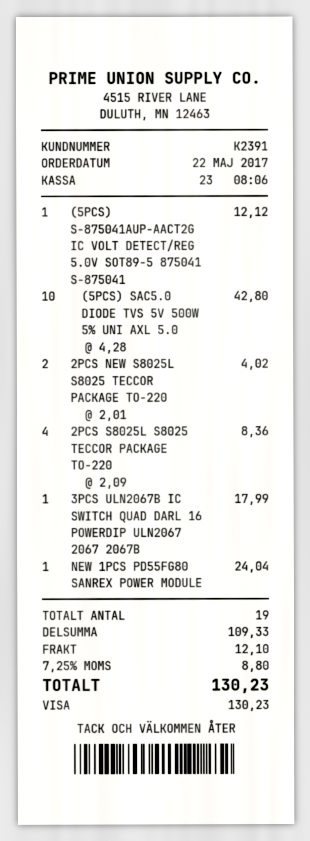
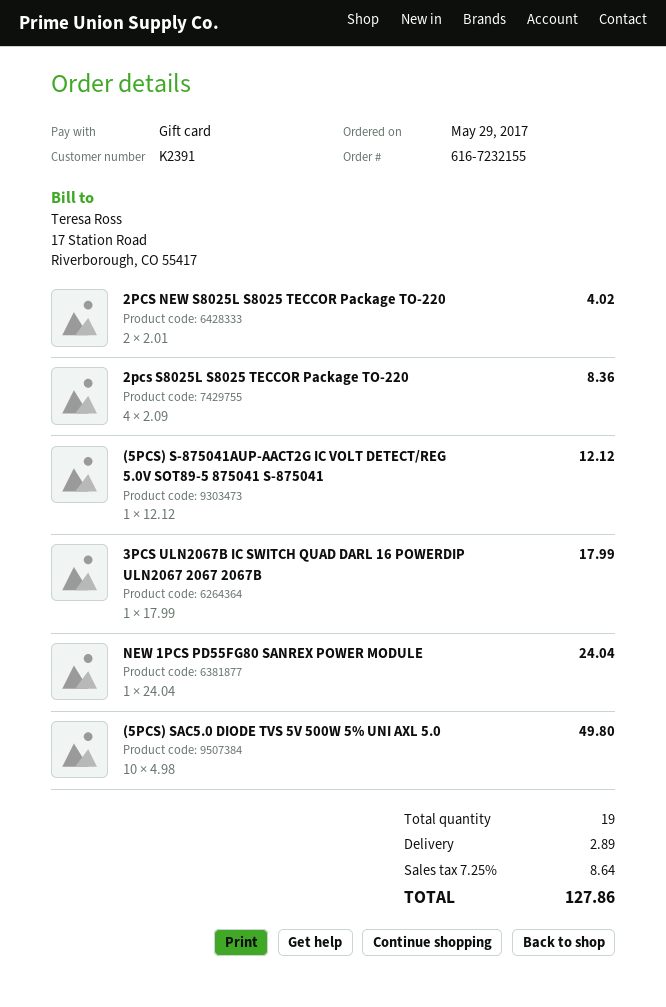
order date: 2017-05-22 -> 2017-05-29
payment method: Visa -> gift card
(5PCS) SAC5.0 DIODE TVS 5V 500W 5% UNI AXL 5.0: 10 x 4.28 = 42.80 -> 10 x 4.98 = 49.80
shipping: 12.10 -> 2.89
tax: 7.25% = 8.80 -> 7.25% = 8.64
total: 130.23 -> 127.86

